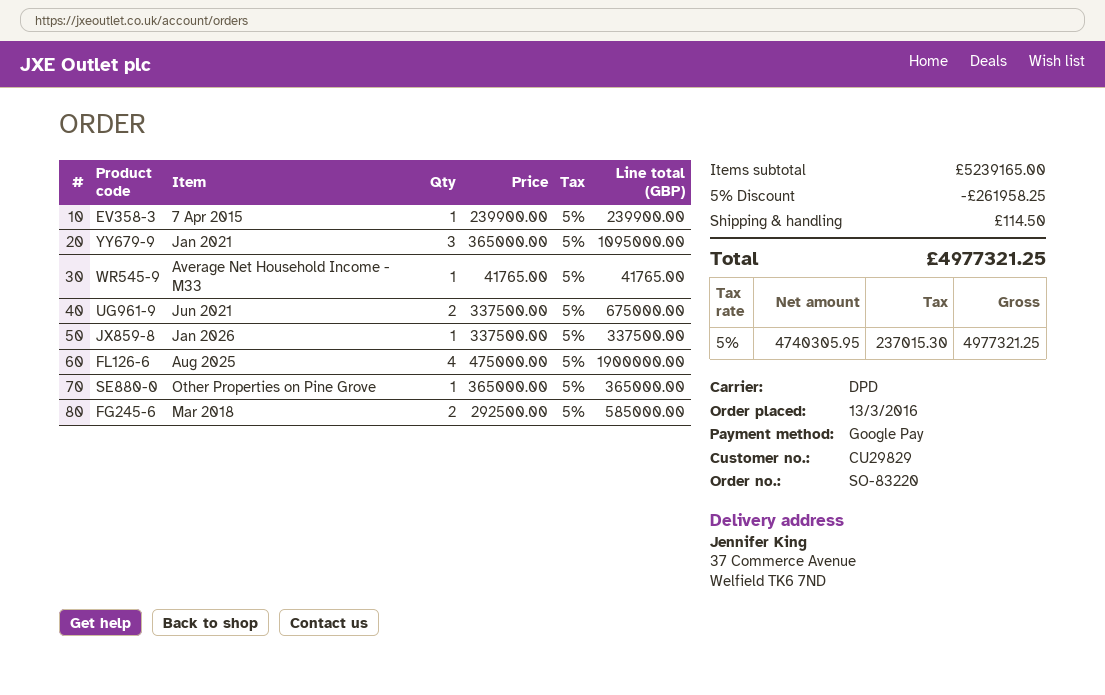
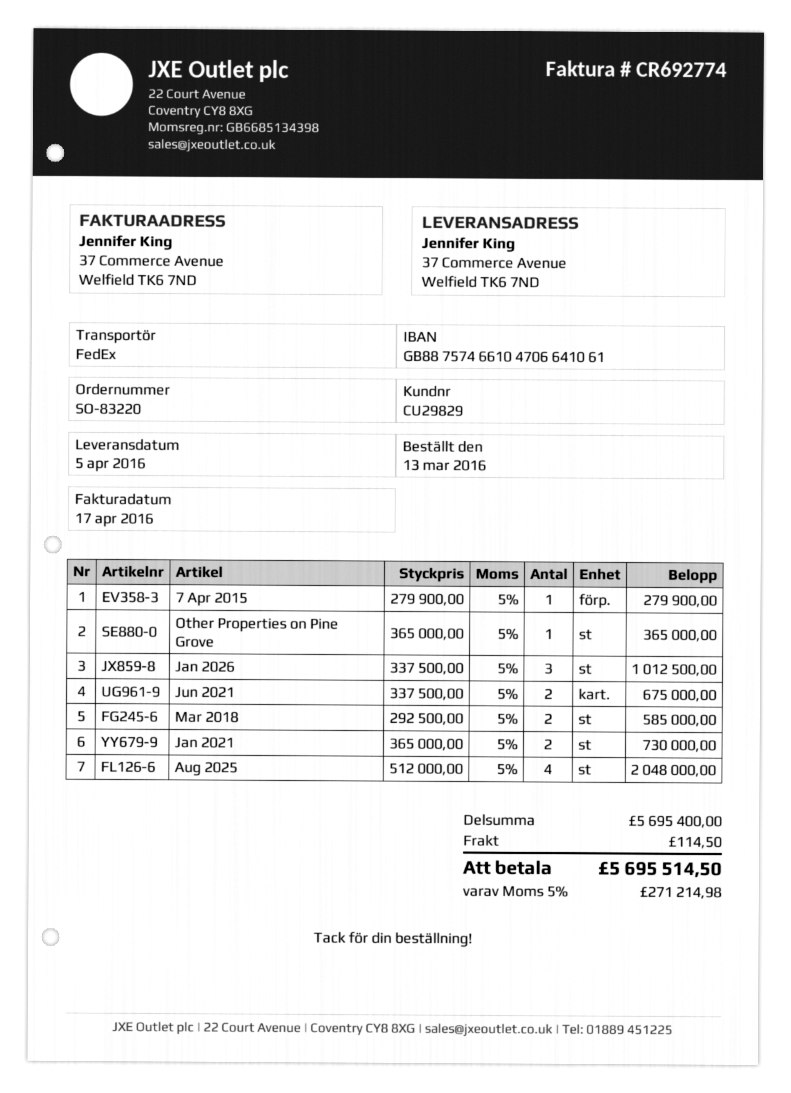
shipping method: DPD -> FedEx
7 Apr 2015: 1 x 239900.00 = 239900.00 -> 1 x 279900.00 = 279900.00
Jan 2021: 3 x 365000.00 = 1095000.00 -> 2 x 365000.00 = 730000.00
Average Net Household Income - M33: 1 x 41765.00 = 41765.00 -> none
Jan 2026: 1 x 337500.00 = 337500.00 -> 3 x 337500.00 = 1012500.00
Aug 2025: 4 x 475000.00 = 1900000.00 -> 4 x 512000.00 = 2048000.00
subtotal: 5239165.00 -> 5695400.00
discount: 5% = 261958.25 -> none
tax: 5% = 237015.30 -> 5% = 271214.98
total: 4977321.25 -> 5695514.50

